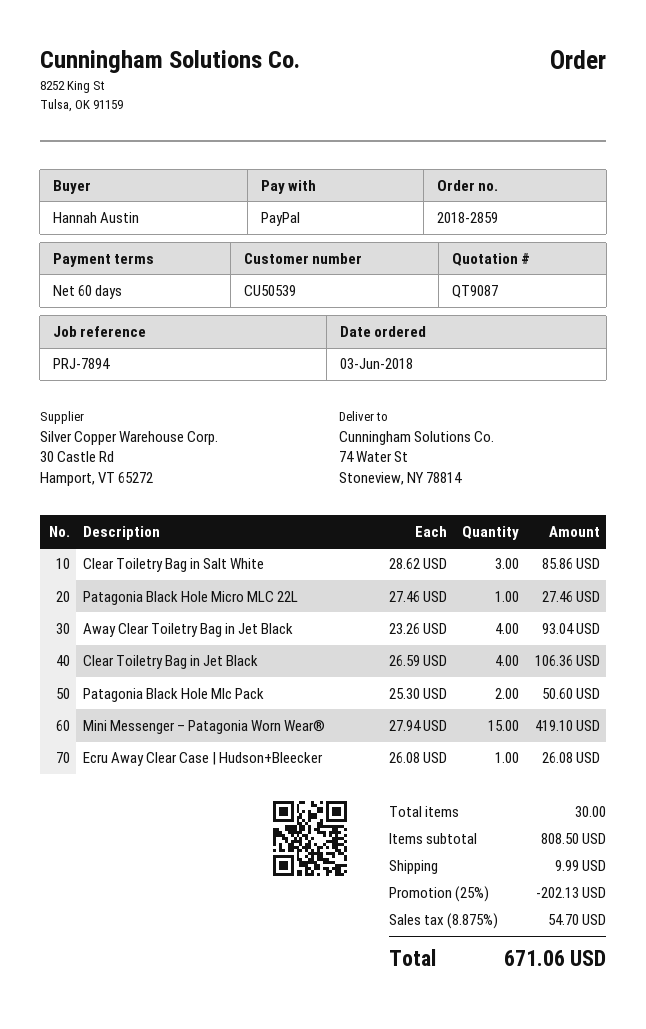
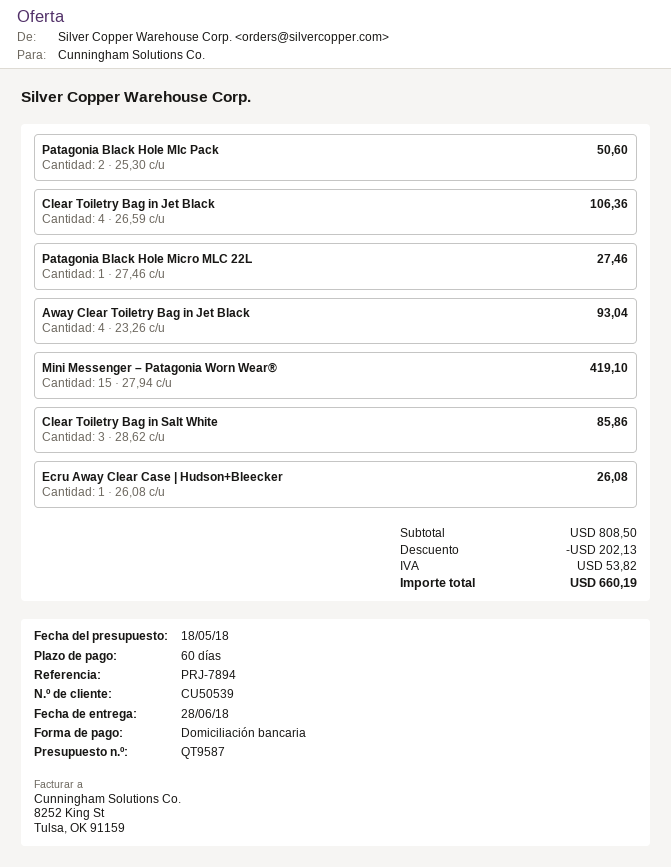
quote number: QT9087 -> QT9587
payment method: PayPal -> direct debit
shipping: 9.99 -> none
tax: 54.70 -> 53.82
total: 671.06 -> 660.19

